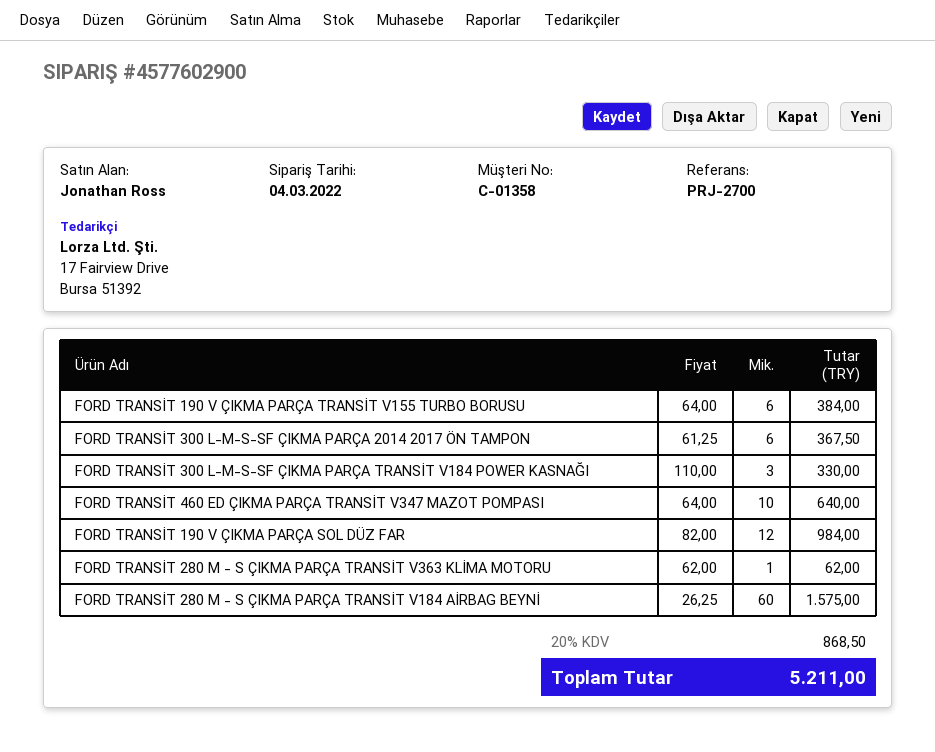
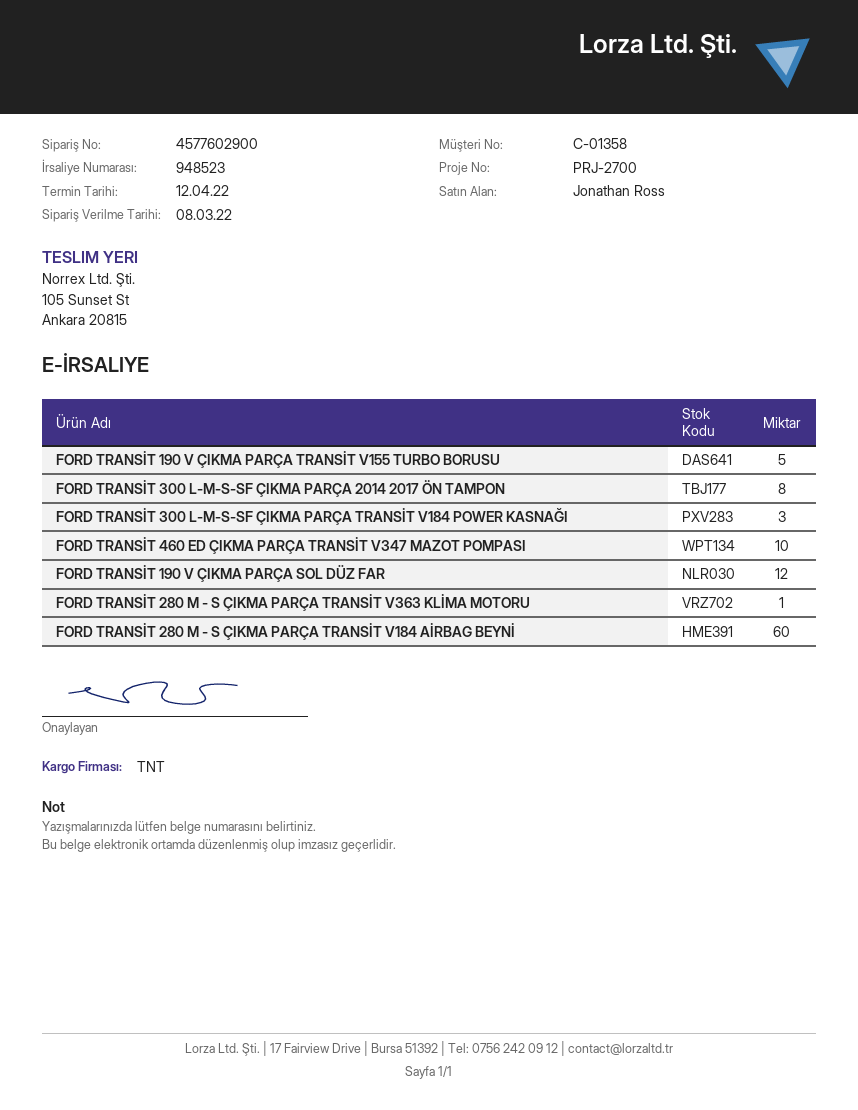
order date: 2022-03-04 -> 2022-03-08
FORD TRANSİT 190 V ÇIKMA PARÇA TRANSİT V155 TURBO BORUSU: 6 -> 5
FORD TRANSİT 300 L-M-S-SF ÇIKMA PARÇA 2014 2017 ÖN TAMPON: 6 -> 8

